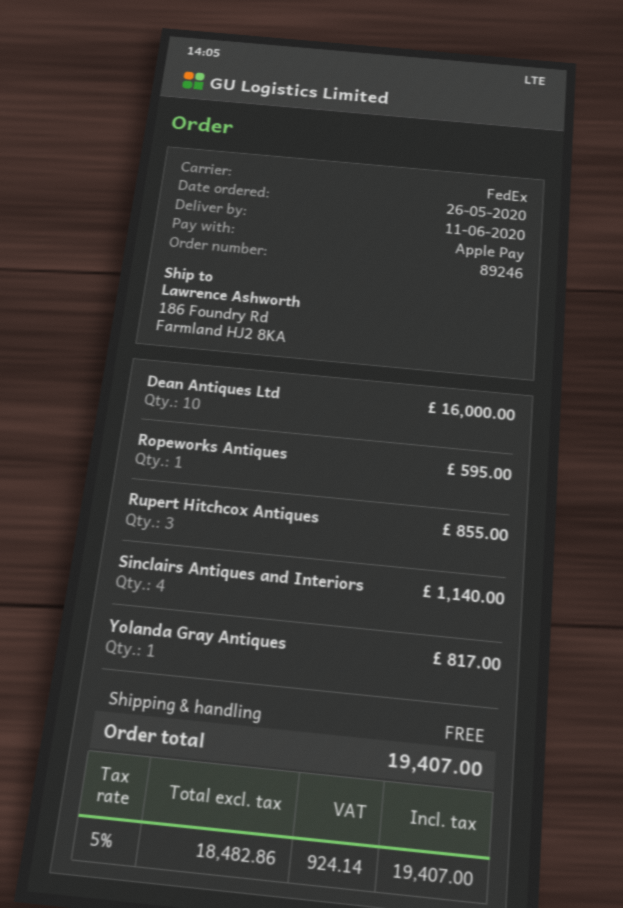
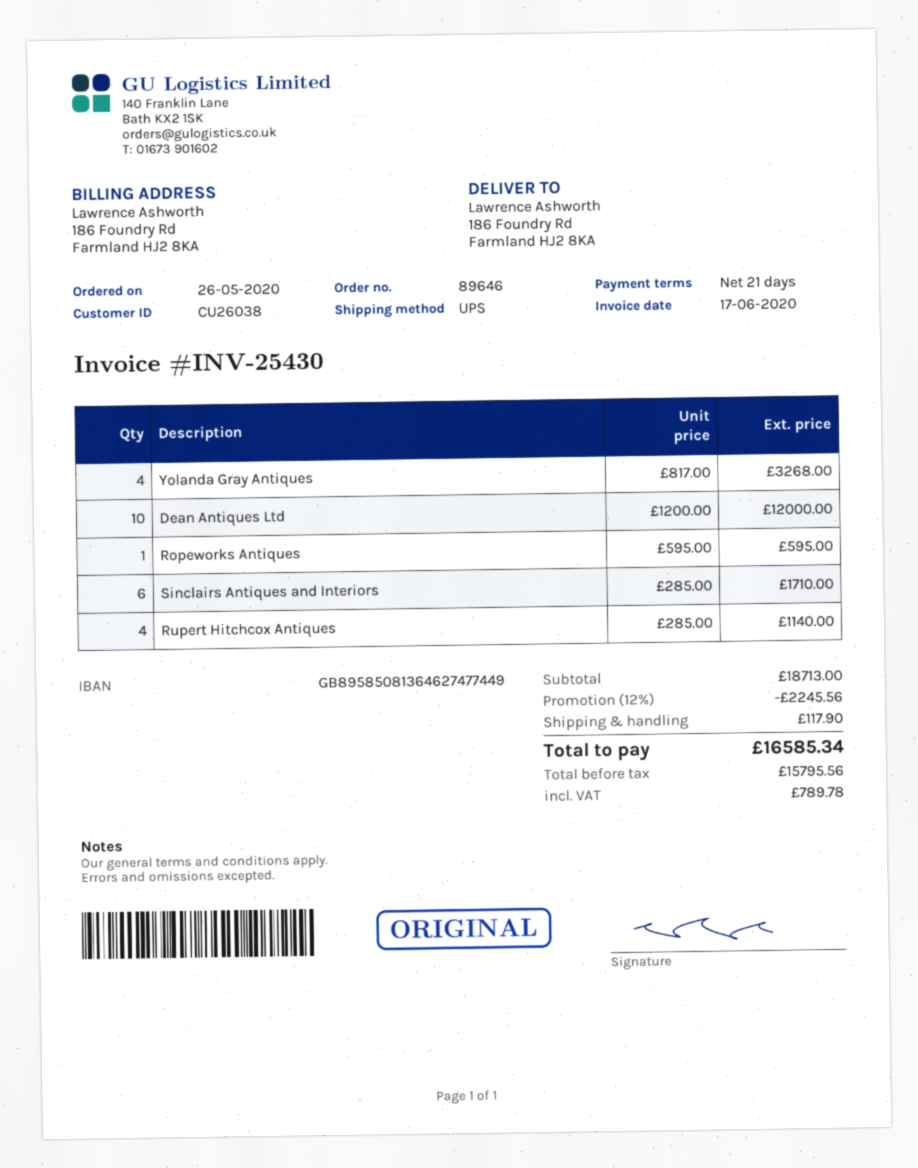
order number: 89246 -> 89646
shipping method: FedEx -> UPS
Dean Antiques Ltd: 10 for 16000.00 -> 10 for 12000.00
Rupert Hitchcox Antiques: 3 for 855.00 -> 4 for 1140.00
Sinclairs Antiques and Interiors: 4 for 1140.00 -> 6 for 1710.00
Yolanda Gray Antiques: 1 for 817.00 -> 4 for 3268.00
discount: none -> 12% = 2245.56
shipping: 0.00 -> 117.90
net: 18482.86 -> 15795.56
tax: 924.14 -> 789.78
total: 19407.00 -> 16585.34

